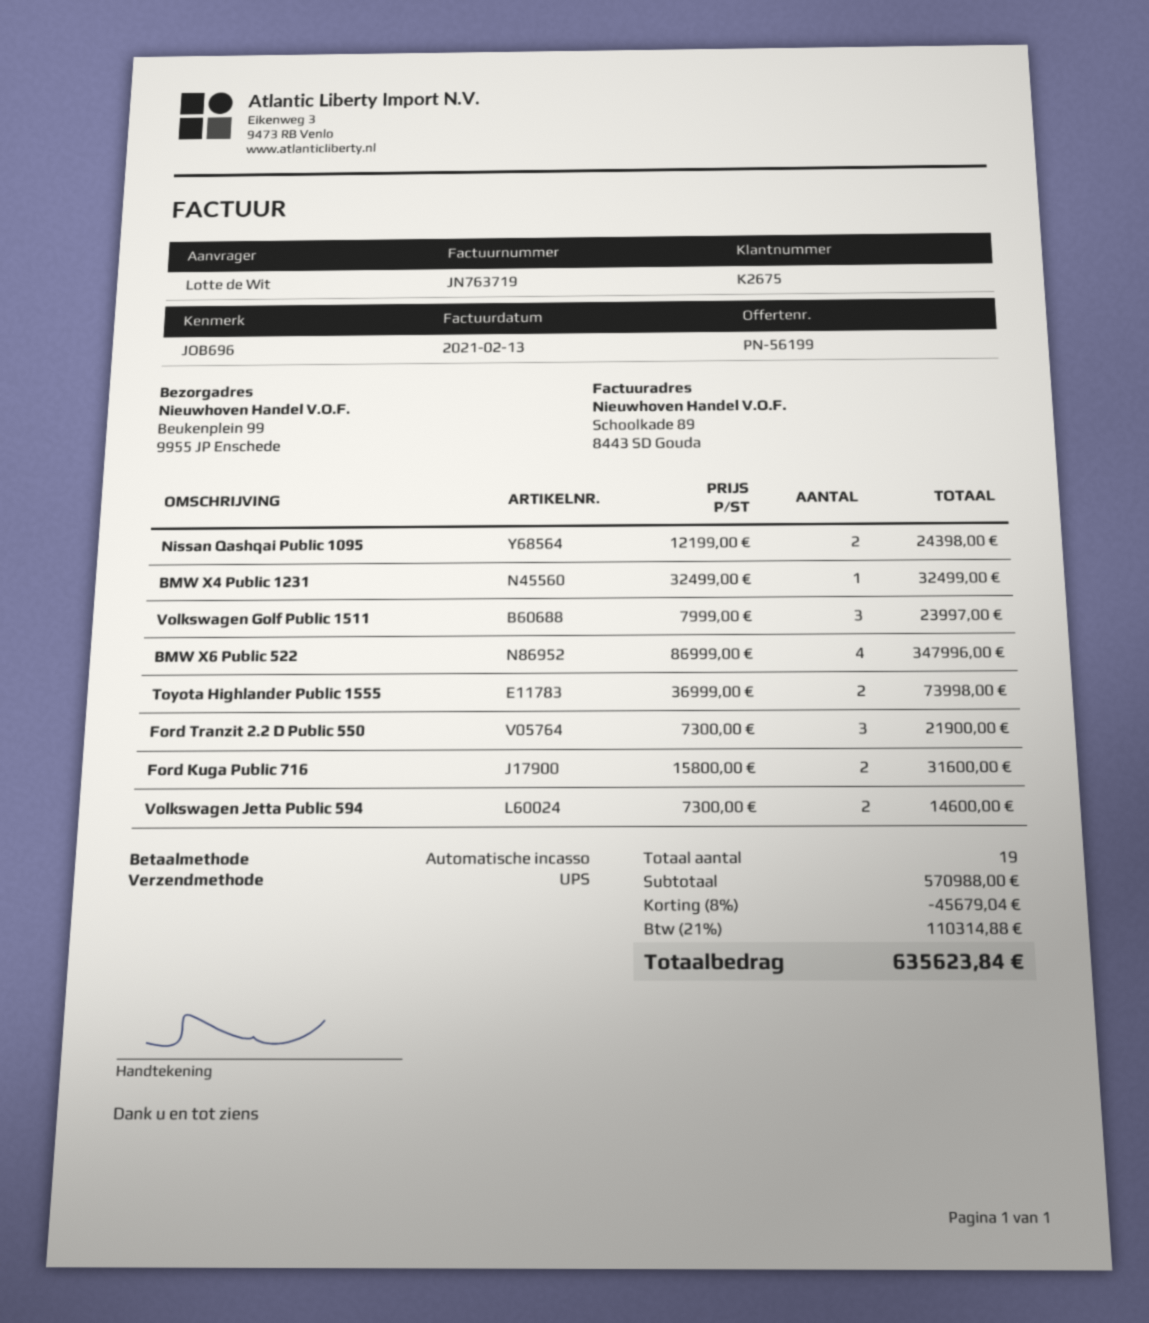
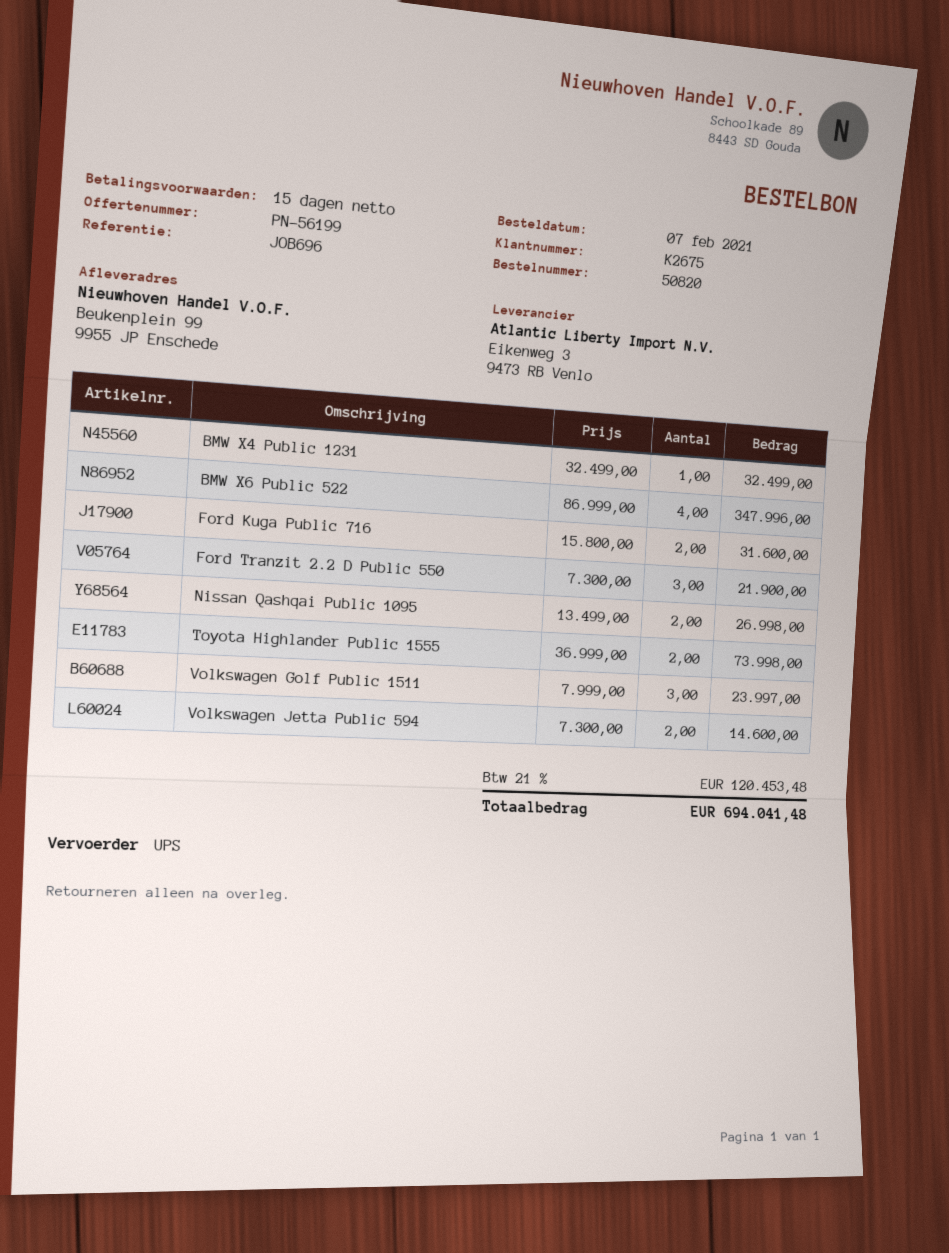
Nissan Qashqai Public 1095: 2 x 12199.00 = 24398.00 -> 2 x 13499.00 = 26998.00
discount: 8% = 45679.04 -> none
tax: 21% = 110314.88 -> 21% = 120453.48
total: 635623.84 -> 694041.48

